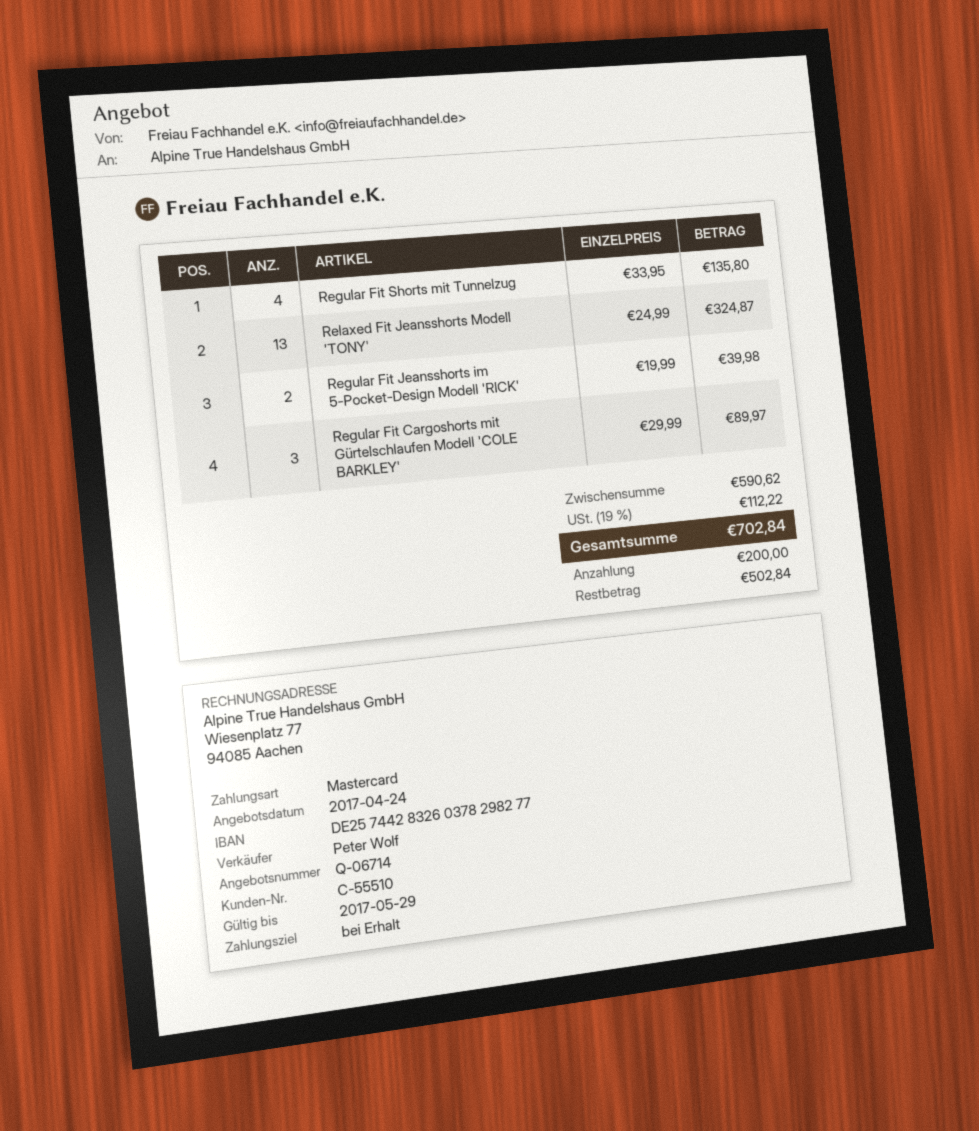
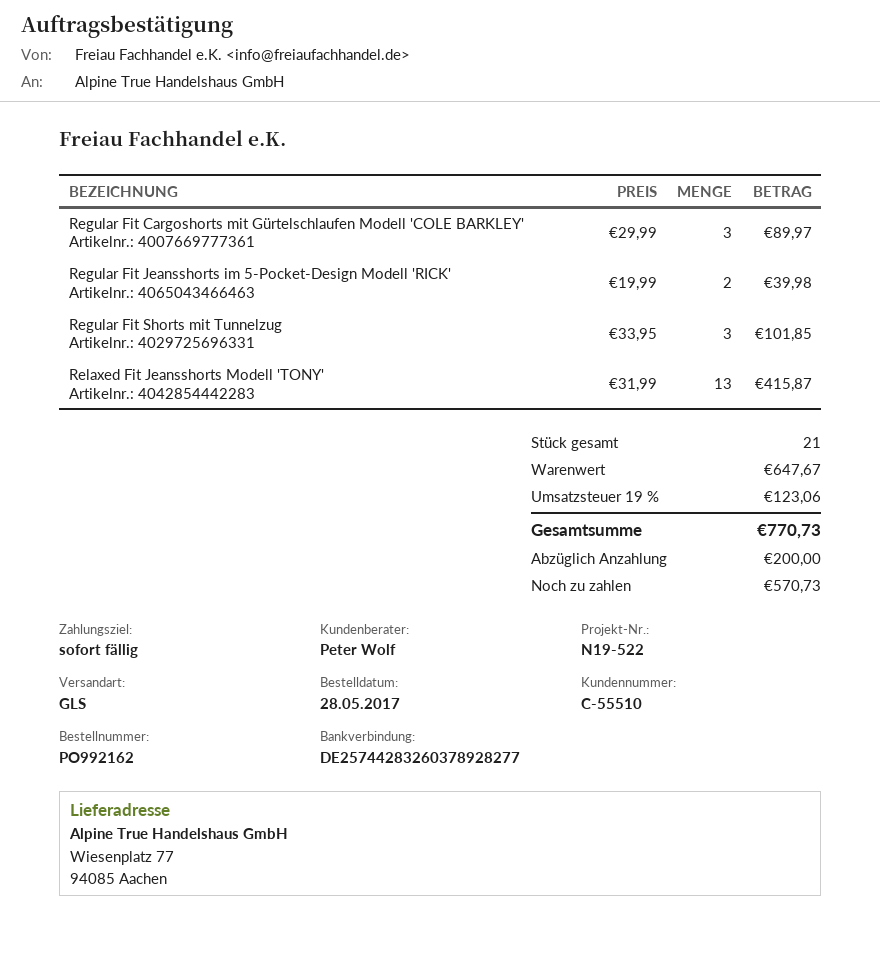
bank account: DE25744283260378298277 -> DE25744283260378928277
Regular Fit Shorts mit Tunnelzug: 4 x 33.95 = 135.80 -> 3 x 33.95 = 101.85
Relaxed Fit Jeansshorts Modell 'TONY': 13 x 24.99 = 324.87 -> 13 x 31.99 = 415.87
subtotal: 590.62 -> 647.67
tax: 19% = 112.22 -> 19% = 123.06
total: 702.84 -> 770.73
balance: 502.84 -> 570.73

